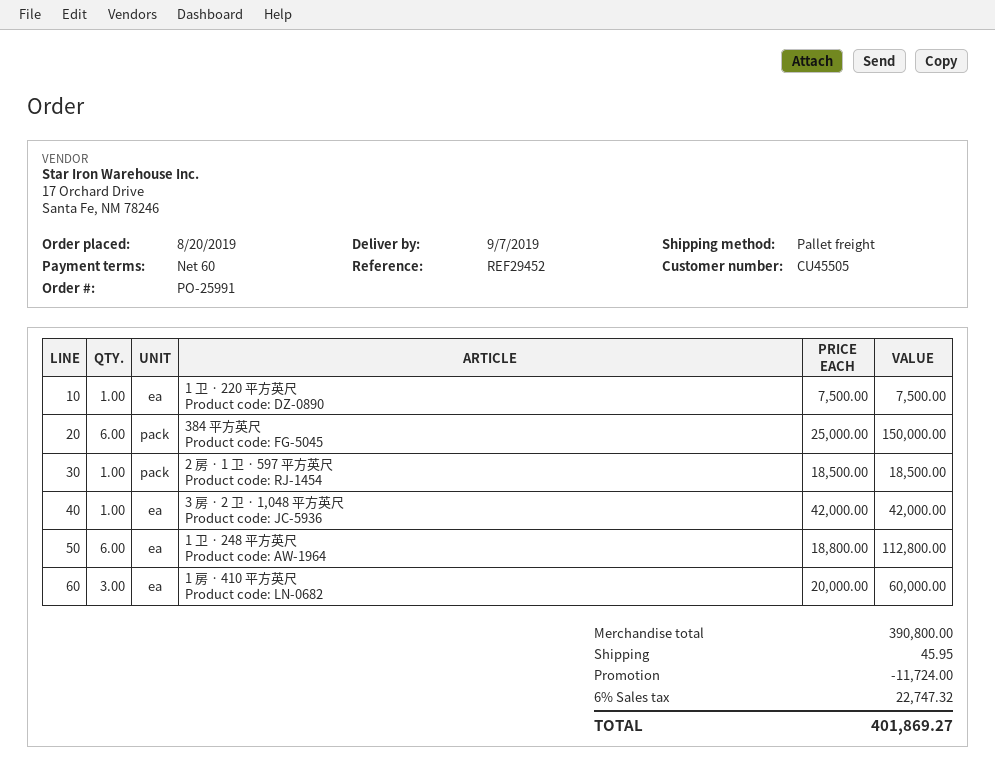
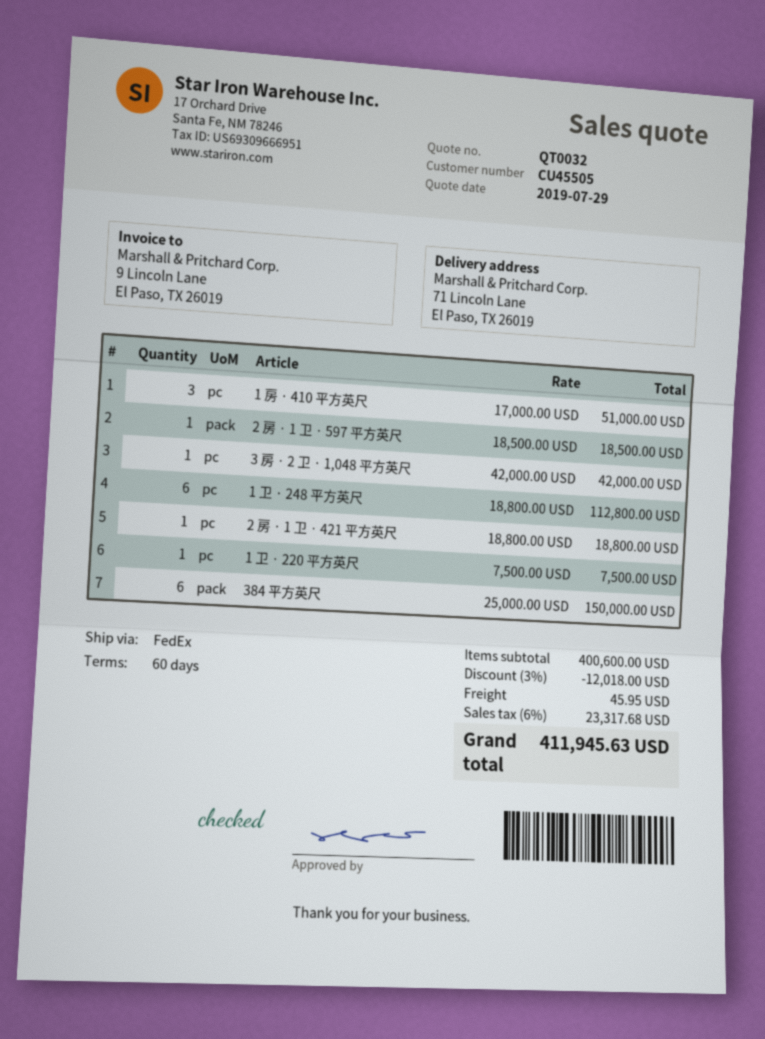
shipping method: pallet freight -> FedEx
1 房 · 410 平方英尺: 3 x 20000.00 = 60000.00 -> 3 x 17000.00 = 51000.00
2 房 · 1 卫 · 421 平方英尺: none -> 1 x 18800.00 = 18800.00
subtotal: 390800.00 -> 400600.00
discount: 11724.00 -> 12018.00
tax: 6% = 22747.32 -> 6% = 23317.68
total: 401869.27 -> 411945.63

